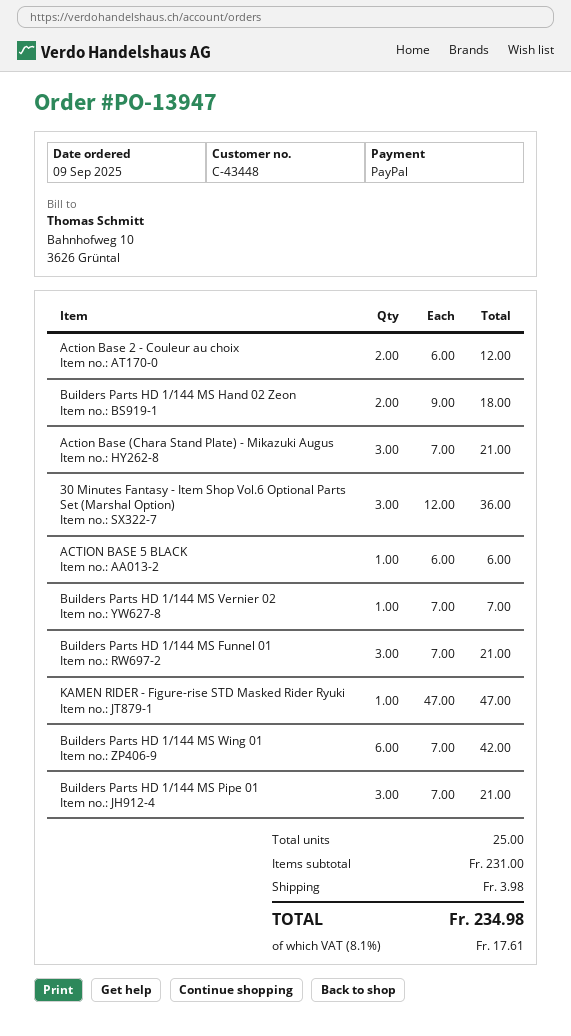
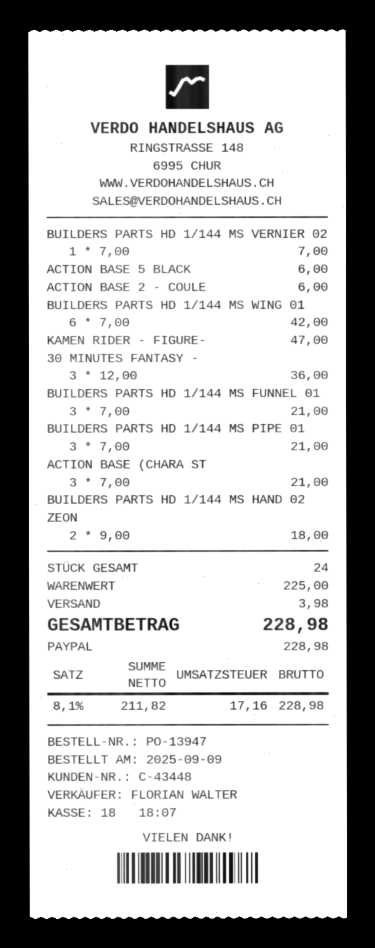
Action Base 2 - Couleur au choix: 2 x 6.00 = 12.00 -> 1 x 6.00 = 6.00
total quantity: 25 -> 24
subtotal: 231.00 -> 225.00
tax: 8.1% = 17.61 -> 8.1% = 17.16
total: 234.98 -> 228.98

